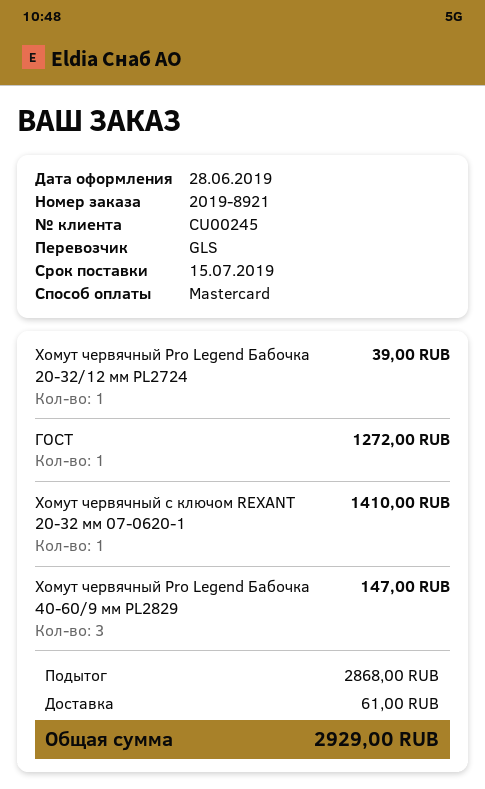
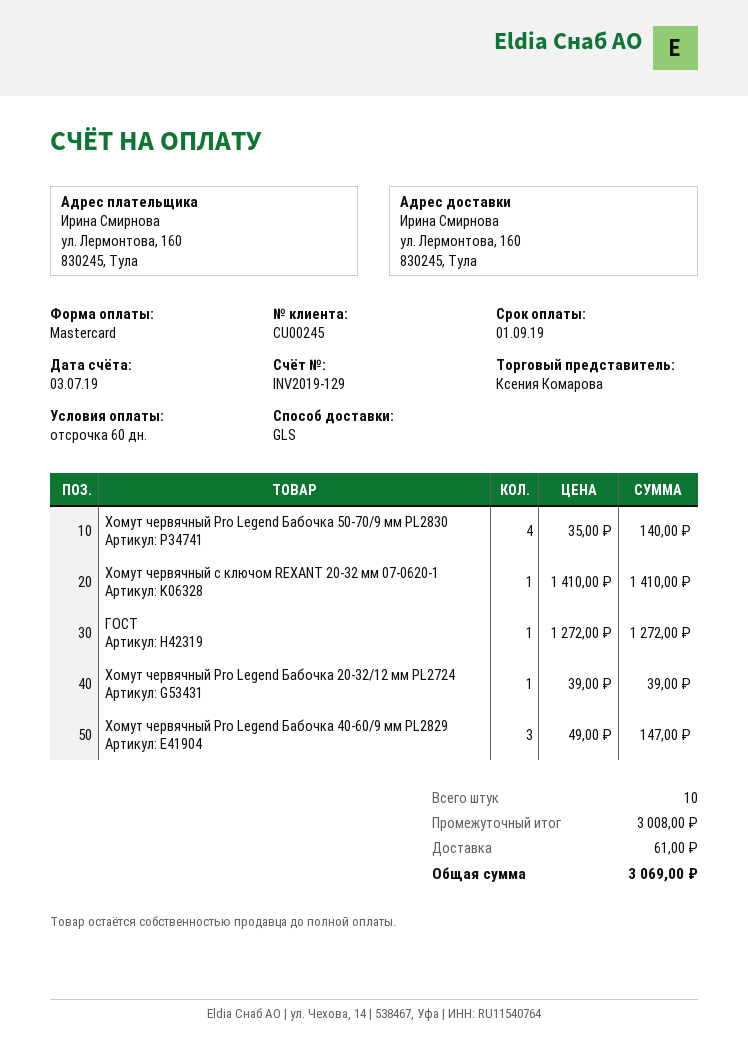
Хомут червячный Pro Legend Бабочка 50-70/9 мм PL2830: none -> 4 for 140.00
subtotal: 2868.00 -> 3008.00
total: 2929.00 -> 3069.00

